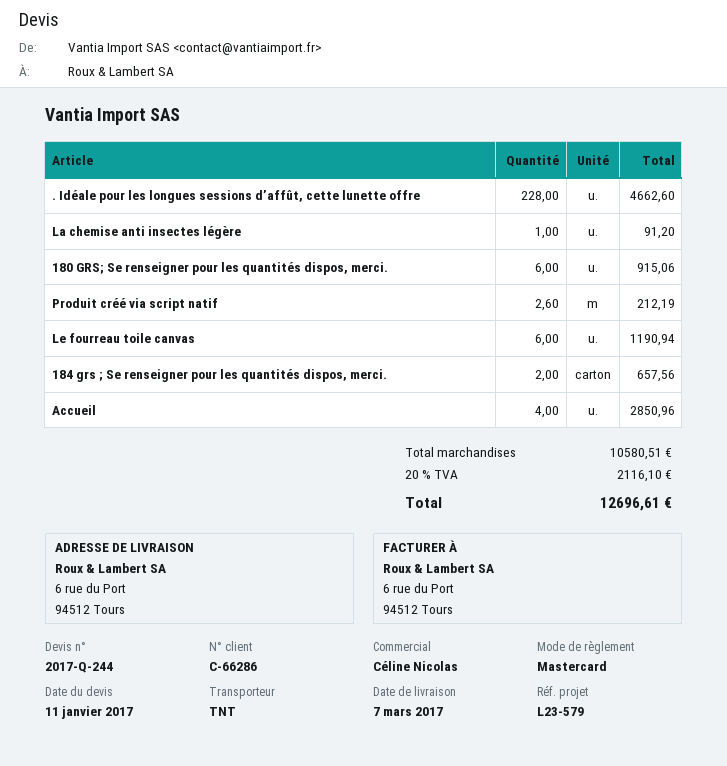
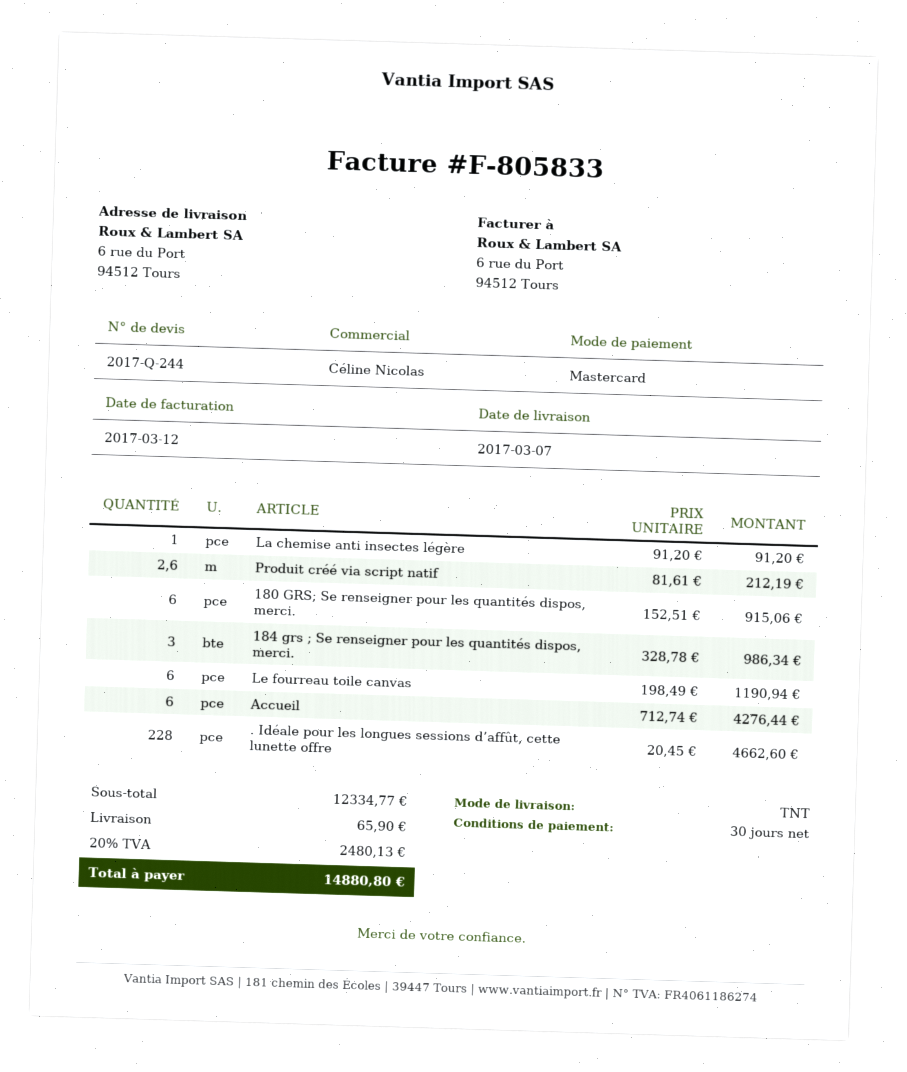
184 grs ; Se renseigner pour les quantités dispos, merci.: 2 for 657.56 -> 3 for 986.34
Accueil: 4 for 2850.96 -> 6 for 4276.44
subtotal: 10580.51 -> 12334.77
shipping: none -> 65.90
tax: 20% = 2116.10 -> 20% = 2480.13
total: 12696.61 -> 14880.80

